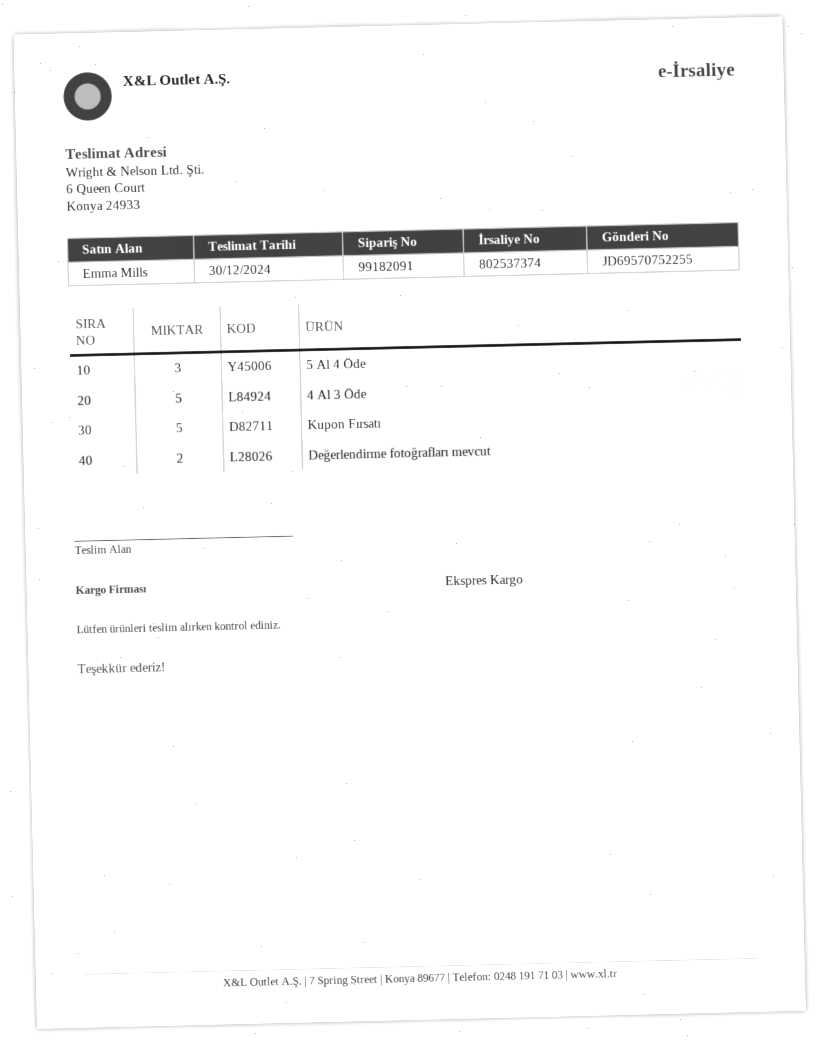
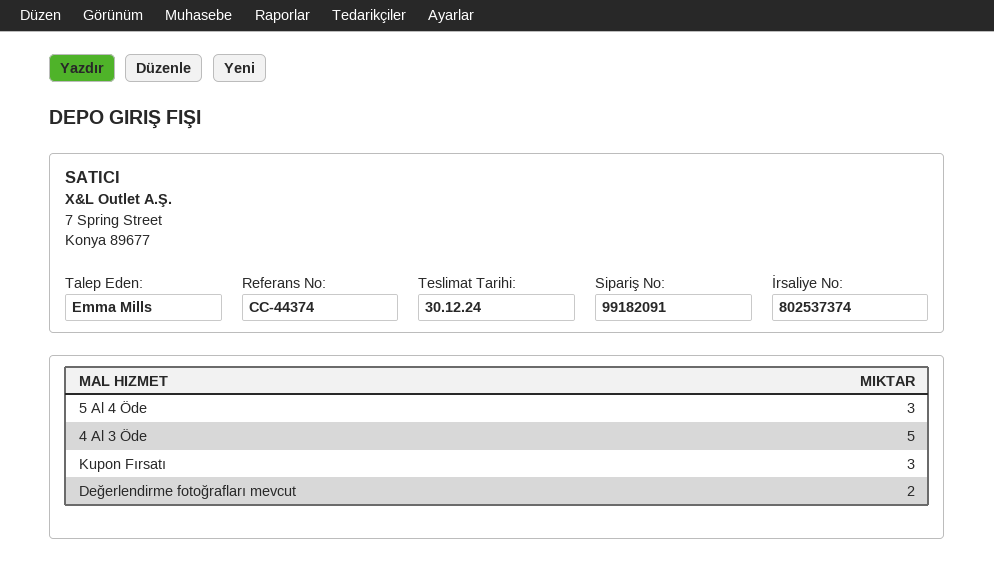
Kupon Fırsatı: 5 -> 3

